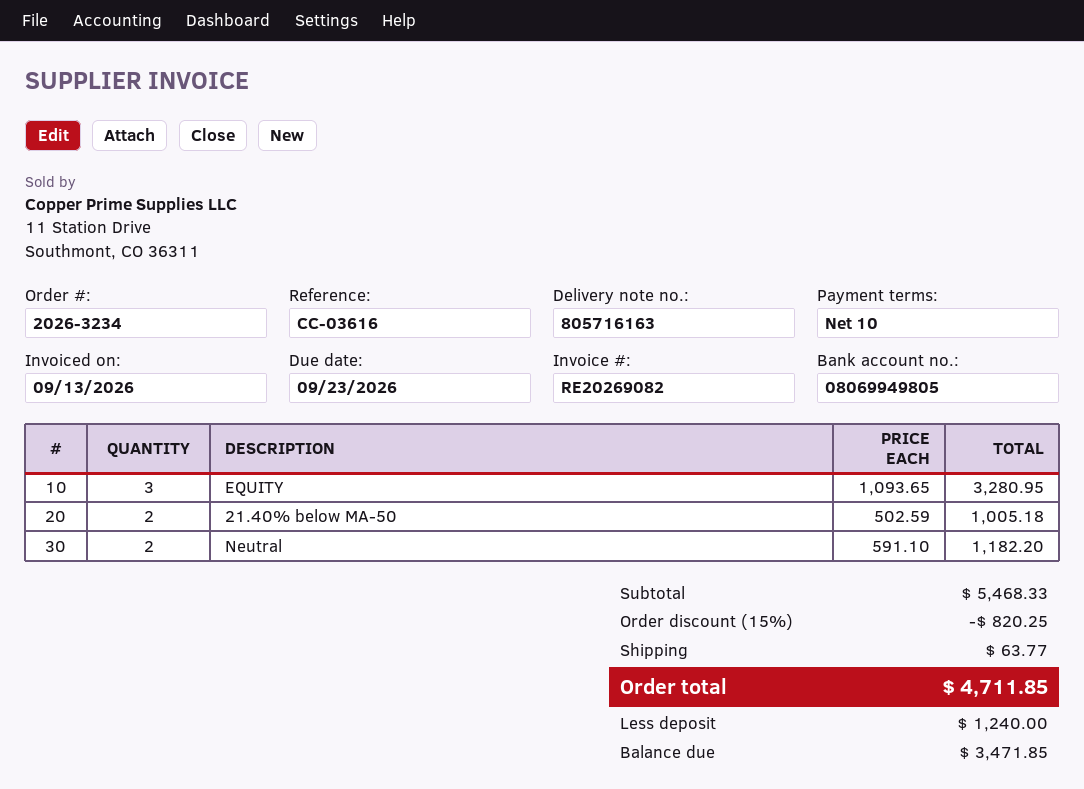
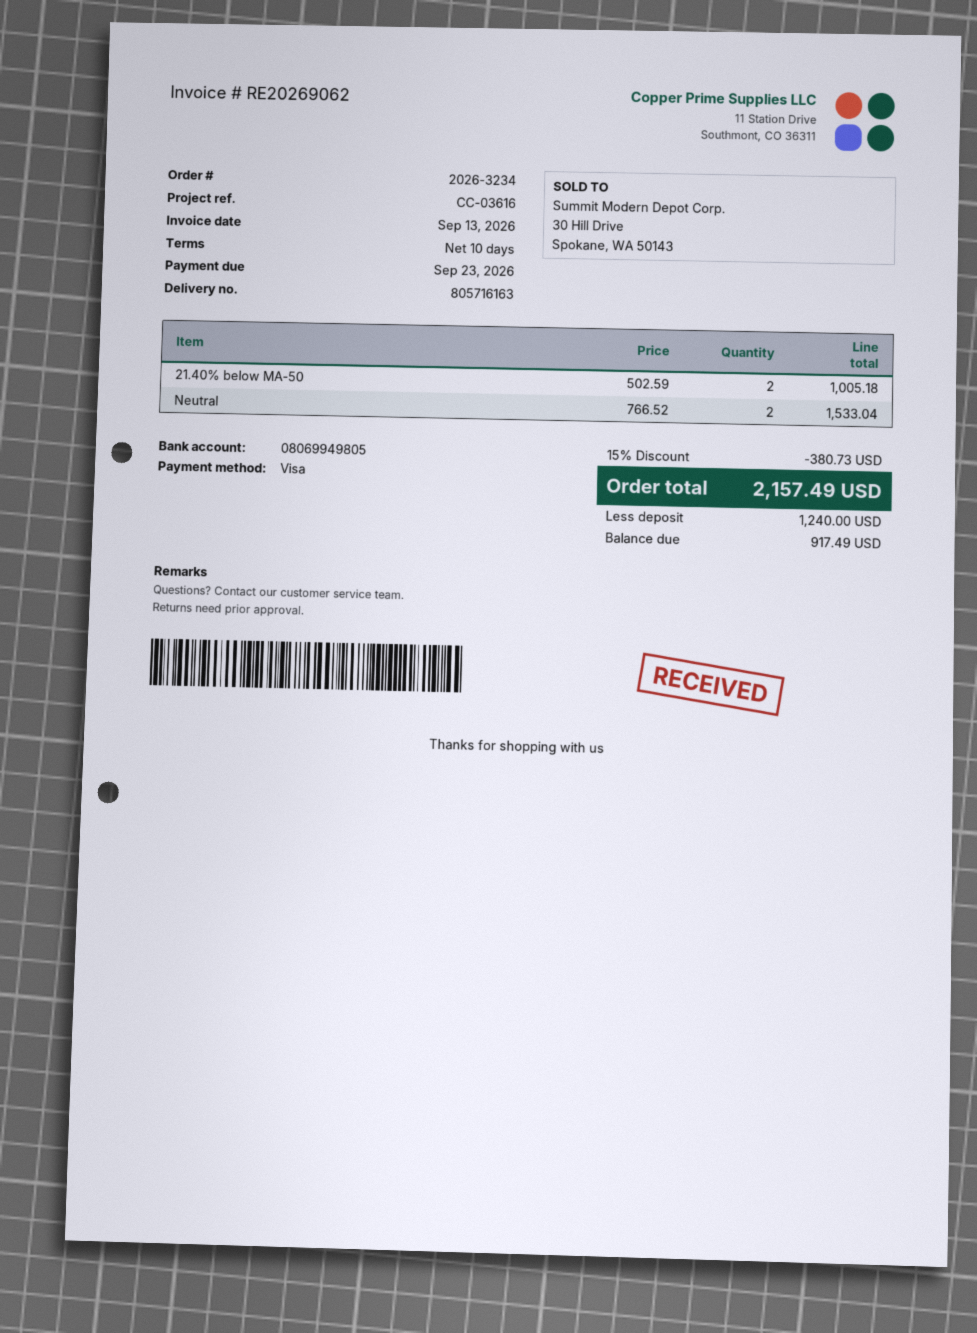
invoice number: RE20269082 -> RE20269062
EQUITY: 3 x 1093.65 = 3280.95 -> none
Neutral: 2 x 591.10 = 1182.20 -> 2 x 766.52 = 1533.04
discount: 15% = 820.25 -> 15% = 380.73
shipping: 63.77 -> none
total: 4711.85 -> 2157.49
balance: 3471.85 -> 917.49

